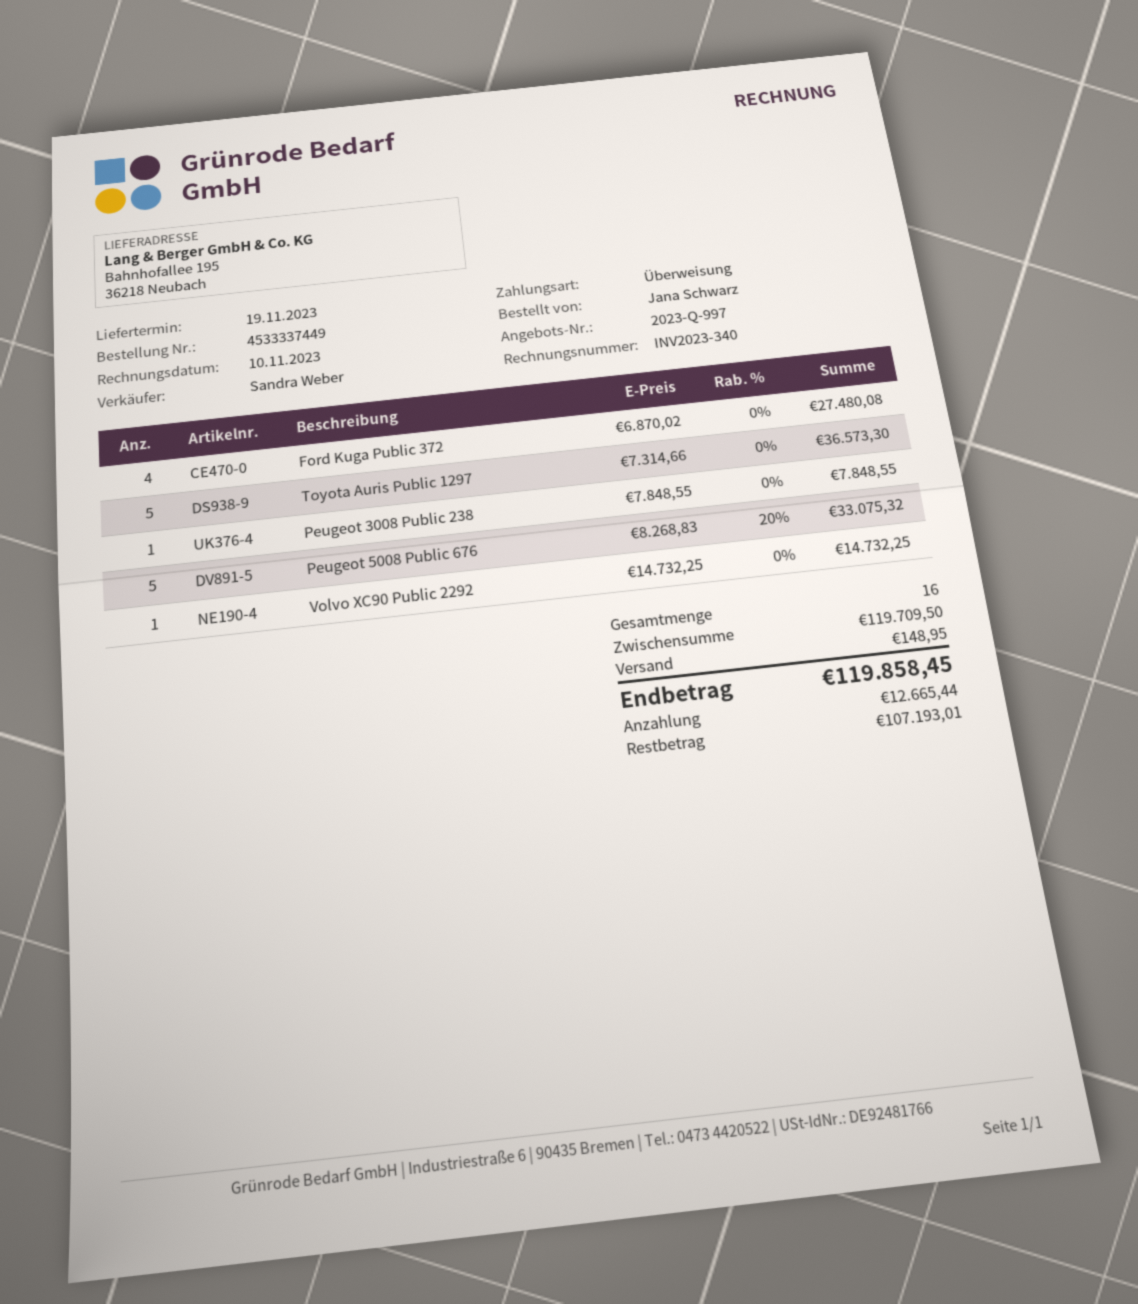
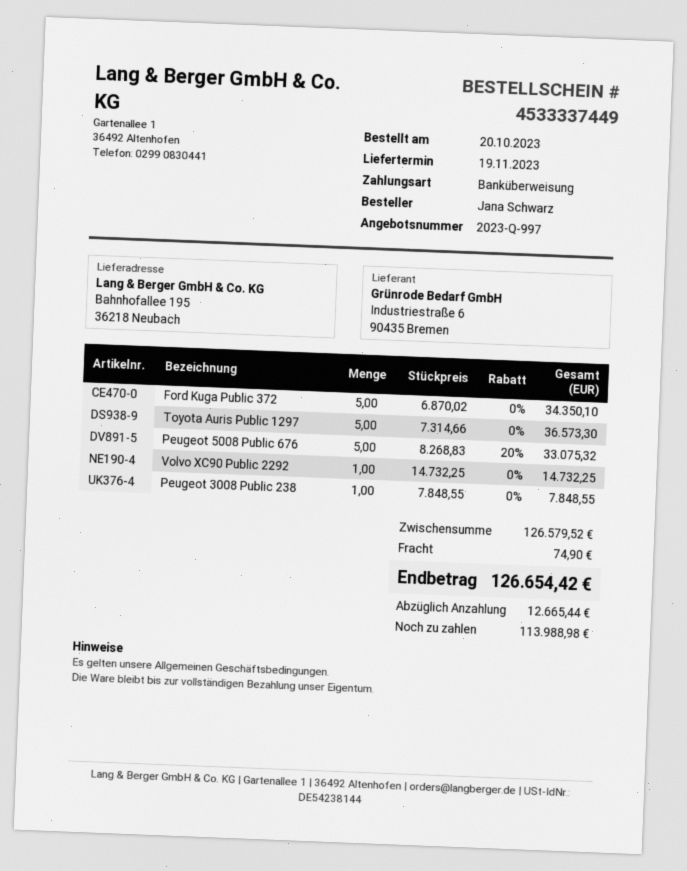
Ford Kuga Public 372: 4 x 6870.02 = 27480.08 -> 5 x 6870.02 = 34350.10
subtotal: 119709.50 -> 126579.52
shipping: 148.95 -> 74.90
total: 119858.45 -> 126654.42
balance: 107193.01 -> 113988.98

